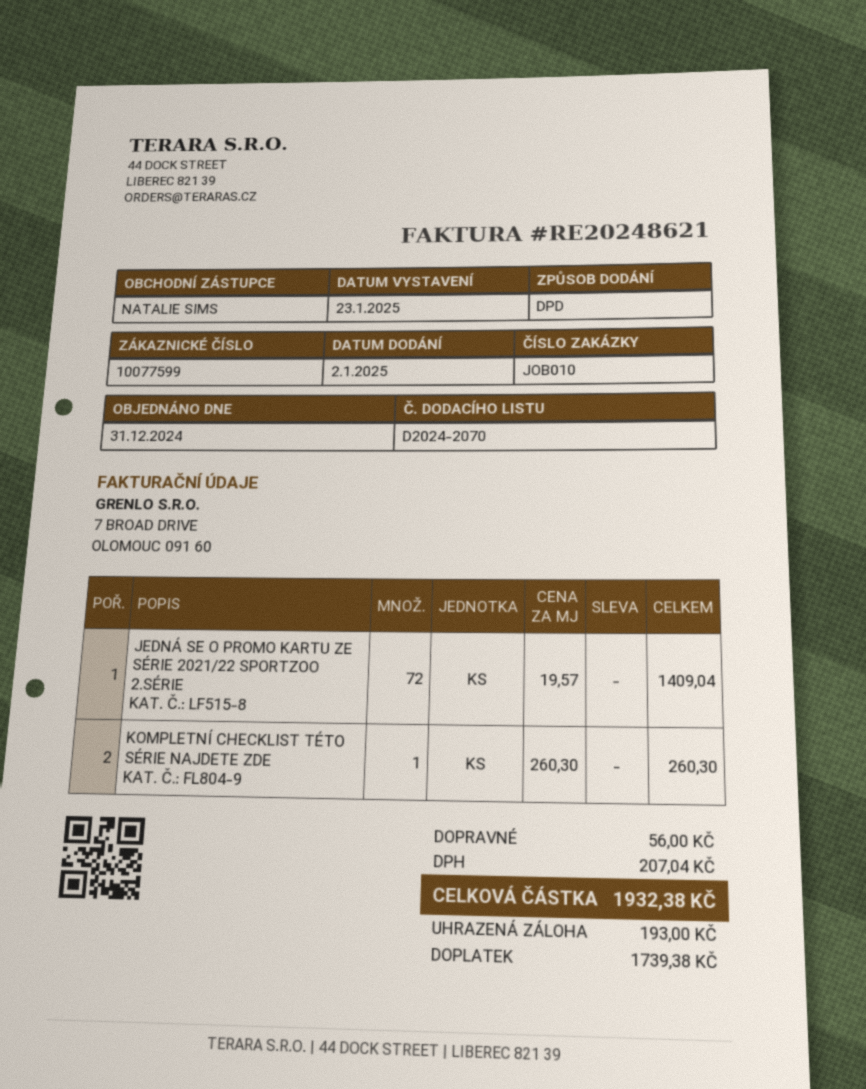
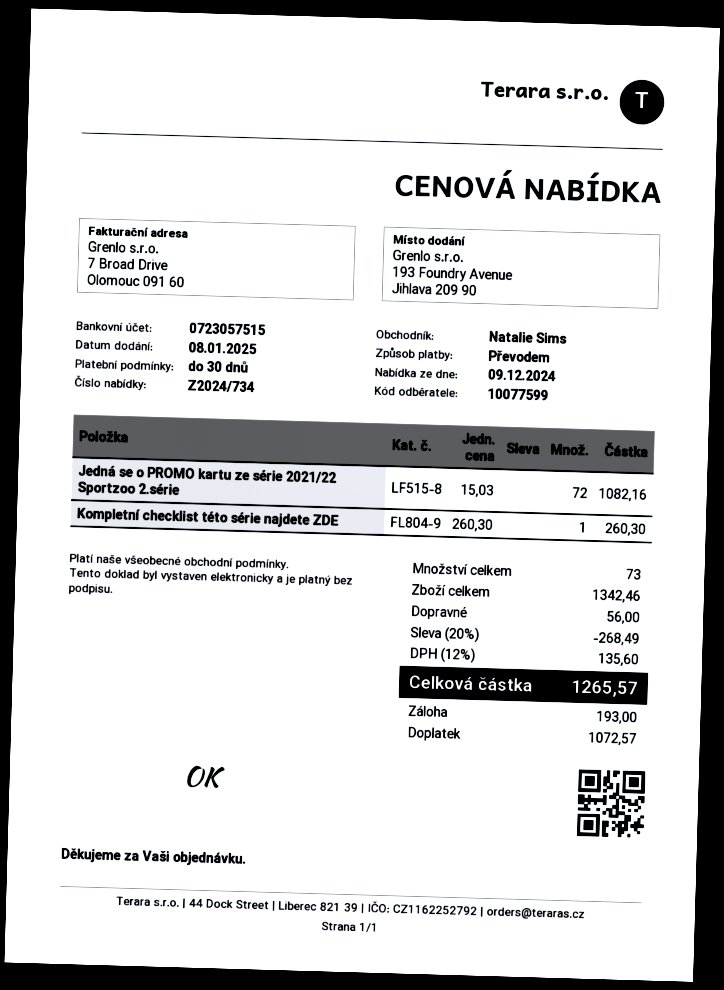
delivery date: 2025-01-02 -> 2025-01-08
JEDNÁ SE O PROMO KARTU ZE SÉRIE 2021/22 SPORTZOO 2.SÉRIE: 72 x 19.57 = 1409.04 -> 72 x 15.03 = 1082.16
discount: none -> 20% = 268.49
tax: 207.04 -> 135.60
total: 1932.38 -> 1265.57
balance: 1739.38 -> 1072.57

